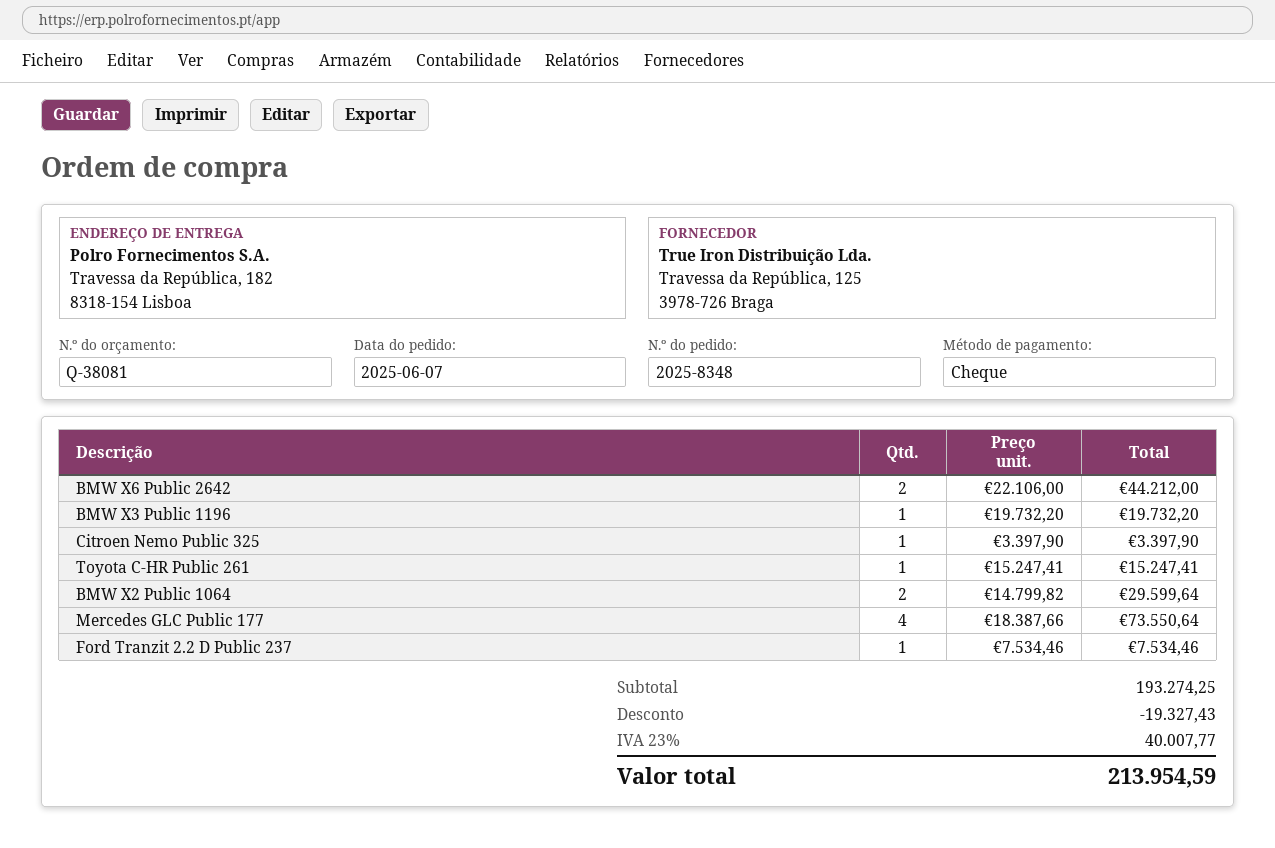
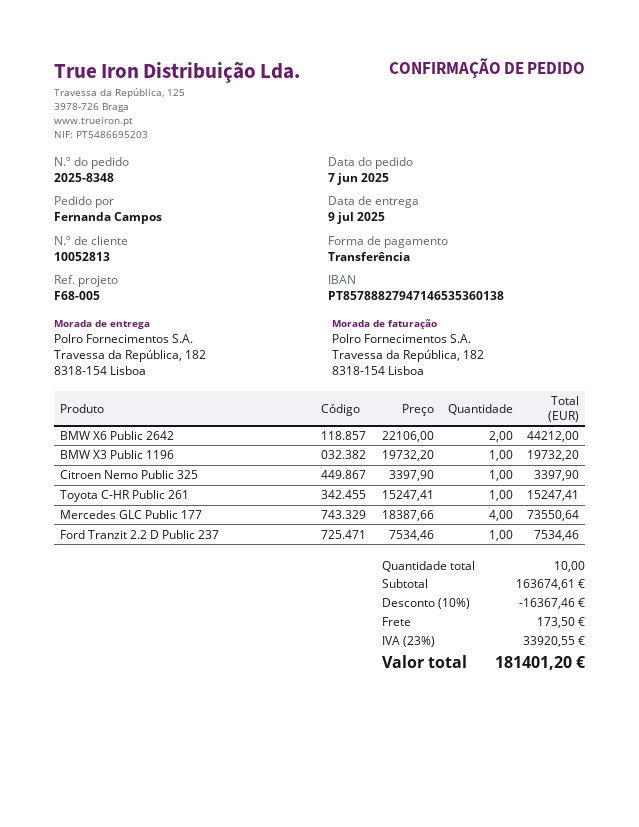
payment method: cheque -> bank transfer
BMW X2 Public 1064: 2 x 14799.82 = 29599.64 -> none
subtotal: 193274.25 -> 163674.61
discount: 19327.43 -> 16367.46
shipping: none -> 173.50
tax: 23% = 40007.77 -> 23% = 33920.55
total: 213954.59 -> 181401.20

